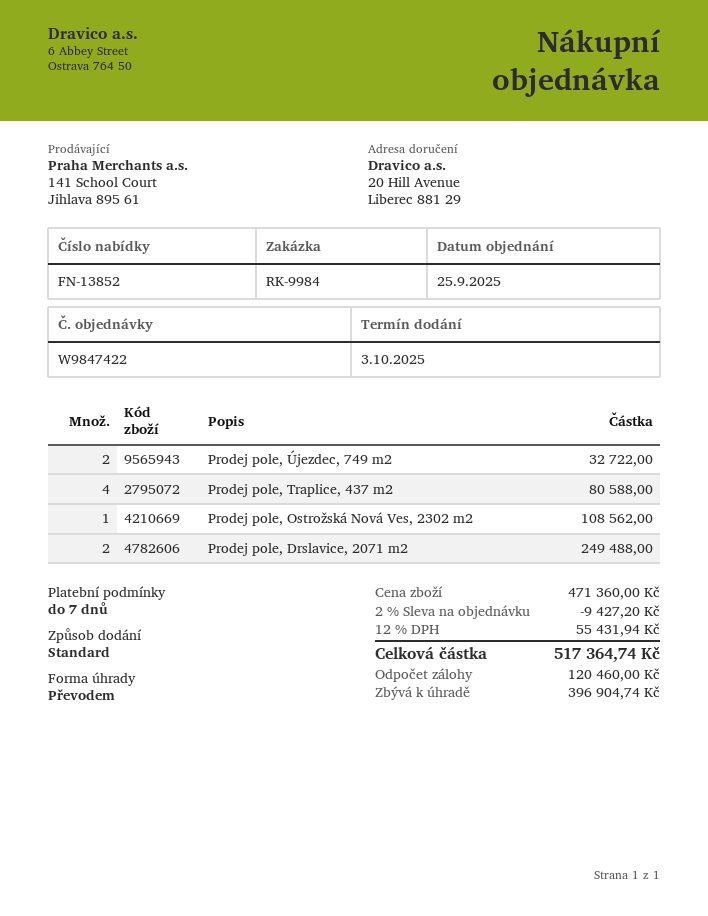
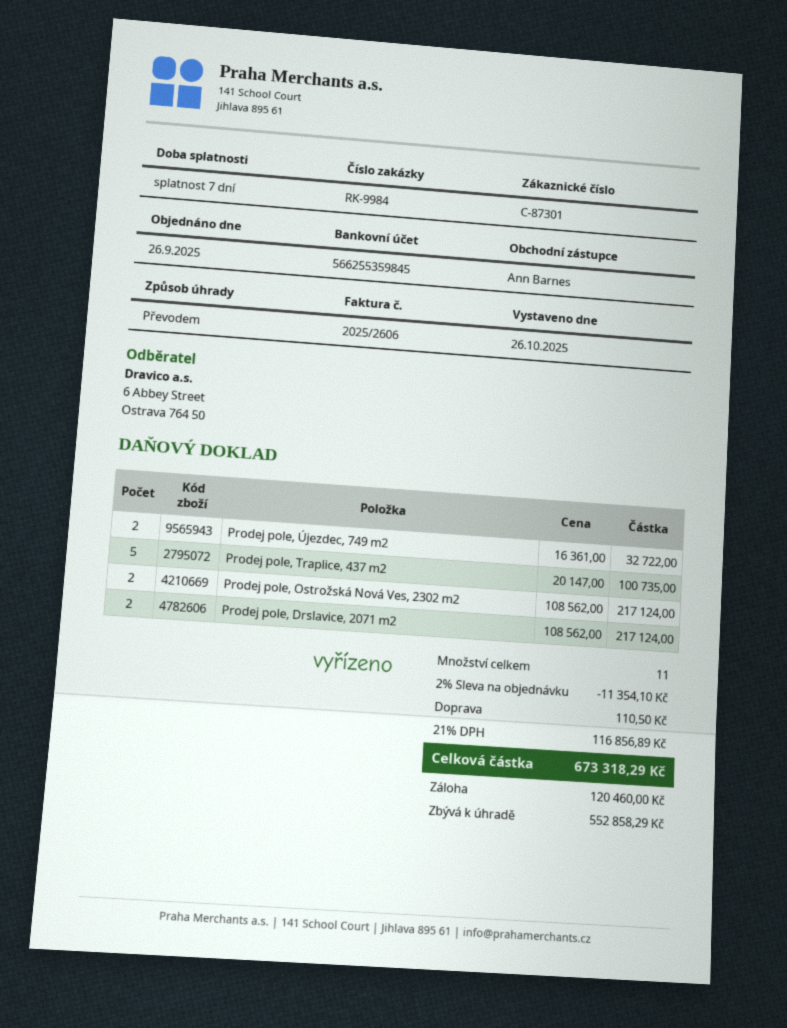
order date: 2025-09-25 -> 2025-09-26
Prodej pole, Traplice, 437 m2: 4 for 80588.00 -> 5 for 100735.00
Prodej pole, Ostrožská Nová Ves, 2302 m2: 1 for 108562.00 -> 2 for 217124.00
Prodej pole, Drslavice, 2071 m2: 2 for 249488.00 -> 2 for 217124.00
discount: 2% = 9427.20 -> 2% = 11354.10
shipping: none -> 110.50
tax: 12% = 55431.94 -> 21% = 116856.89
total: 517364.74 -> 673318.29
balance: 396904.74 -> 552858.29

